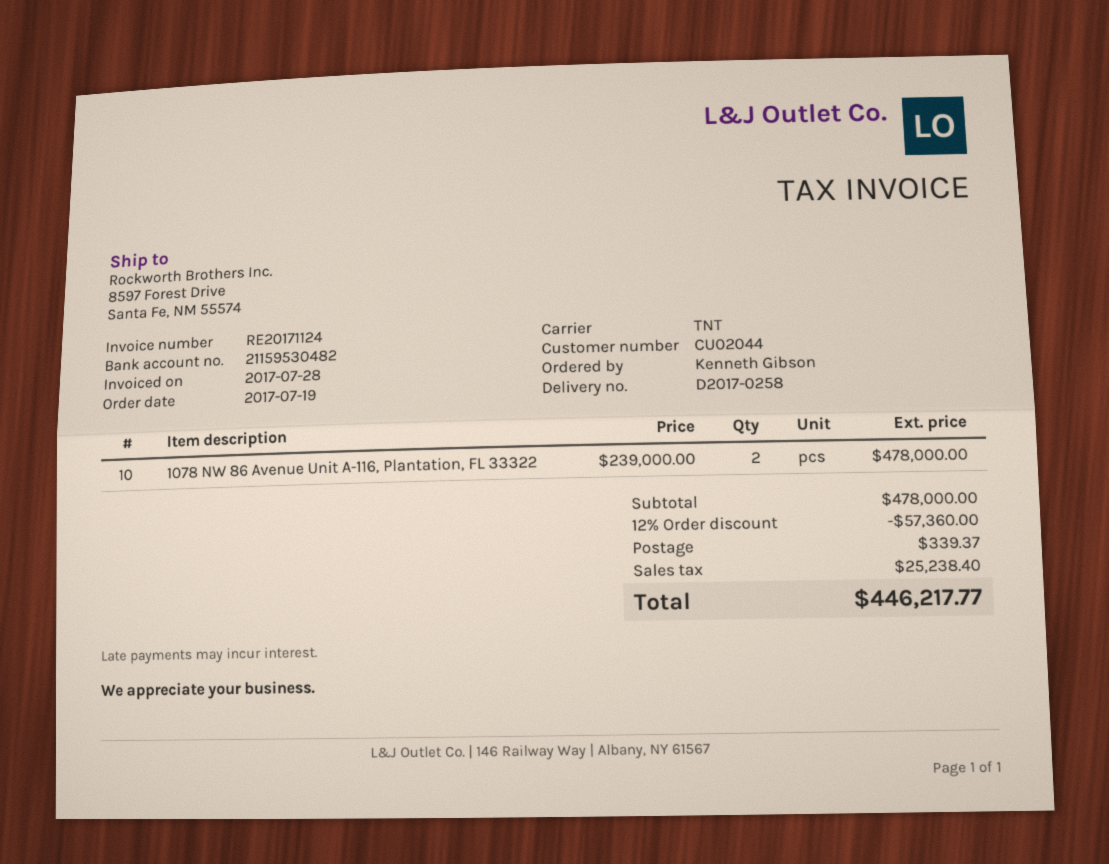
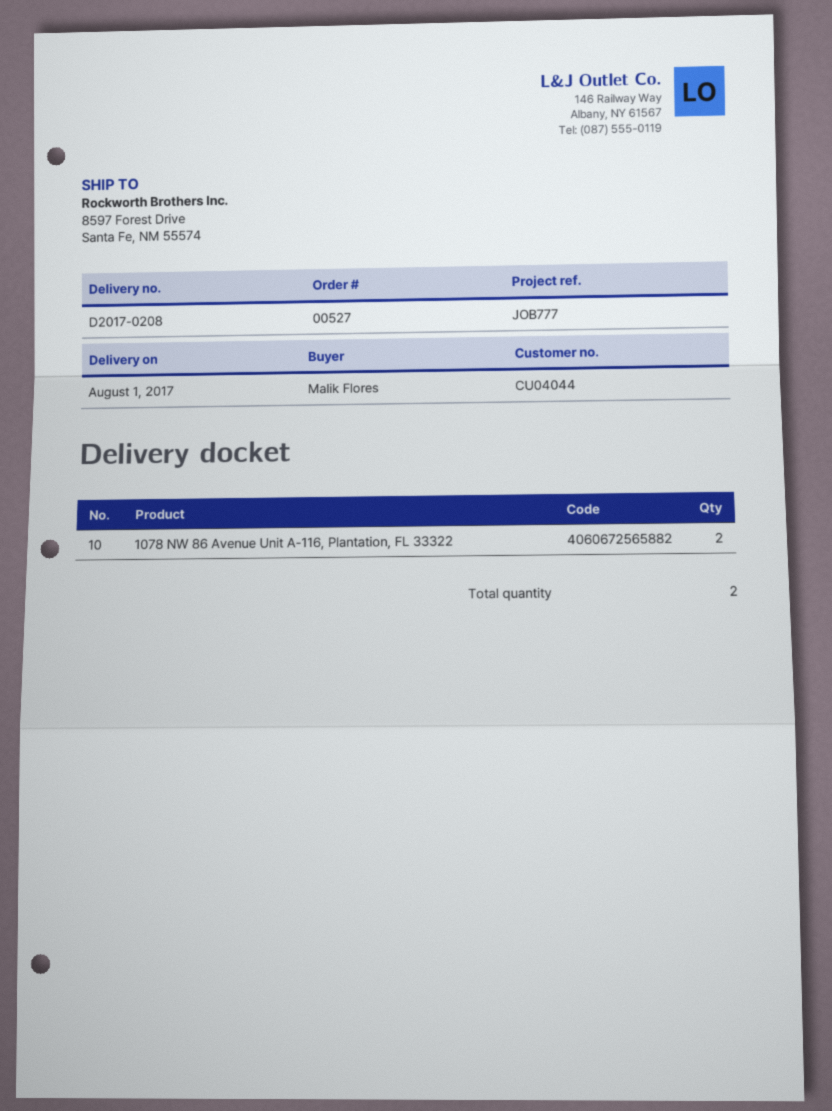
delivery note number: D2017-0258 -> D2017-0208
customer number: CU02044 -> CU04044
ordered by: Kenneth Gibson -> Malik Flores

